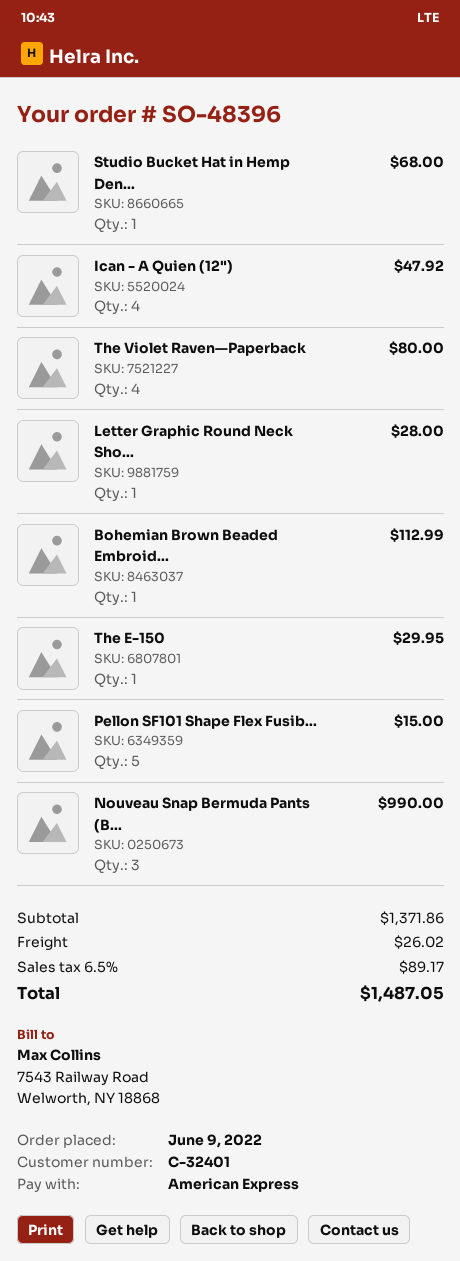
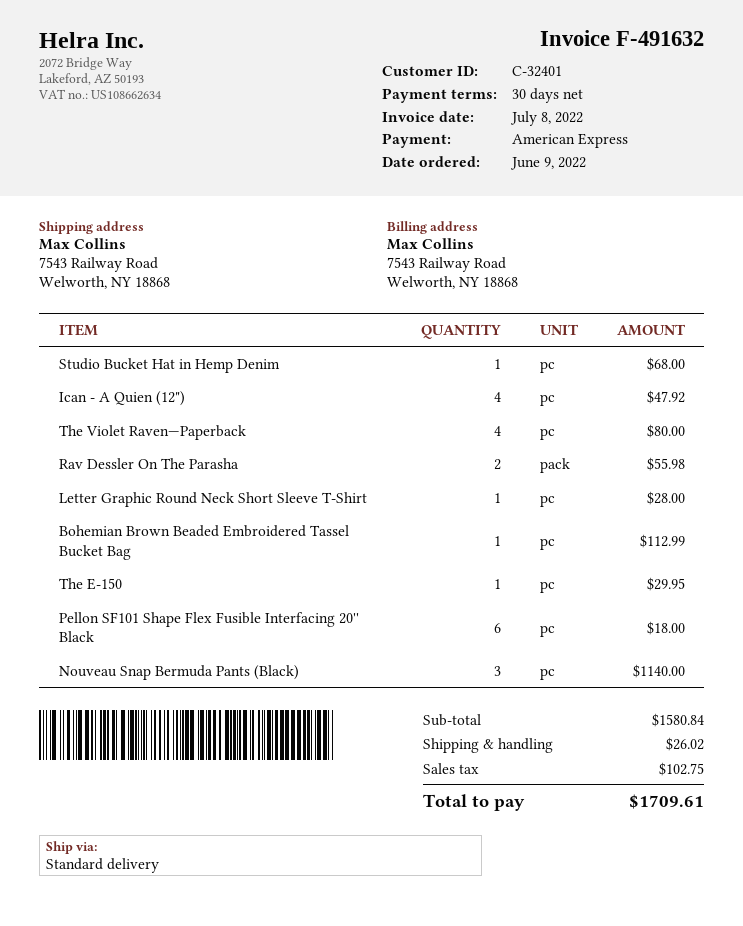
Pellon SF101 Shape Flex Fusib...: 5 for 15.00 -> 6 for 18.00
Nouveau Snap Bermuda Pants (B...: 3 for 990.00 -> 3 for 1140.00
Rav Dessler On The Parasha: none -> 2 for 55.98
subtotal: 1371.86 -> 1580.84
tax: 89.17 -> 102.75
total: 1487.05 -> 1709.61

